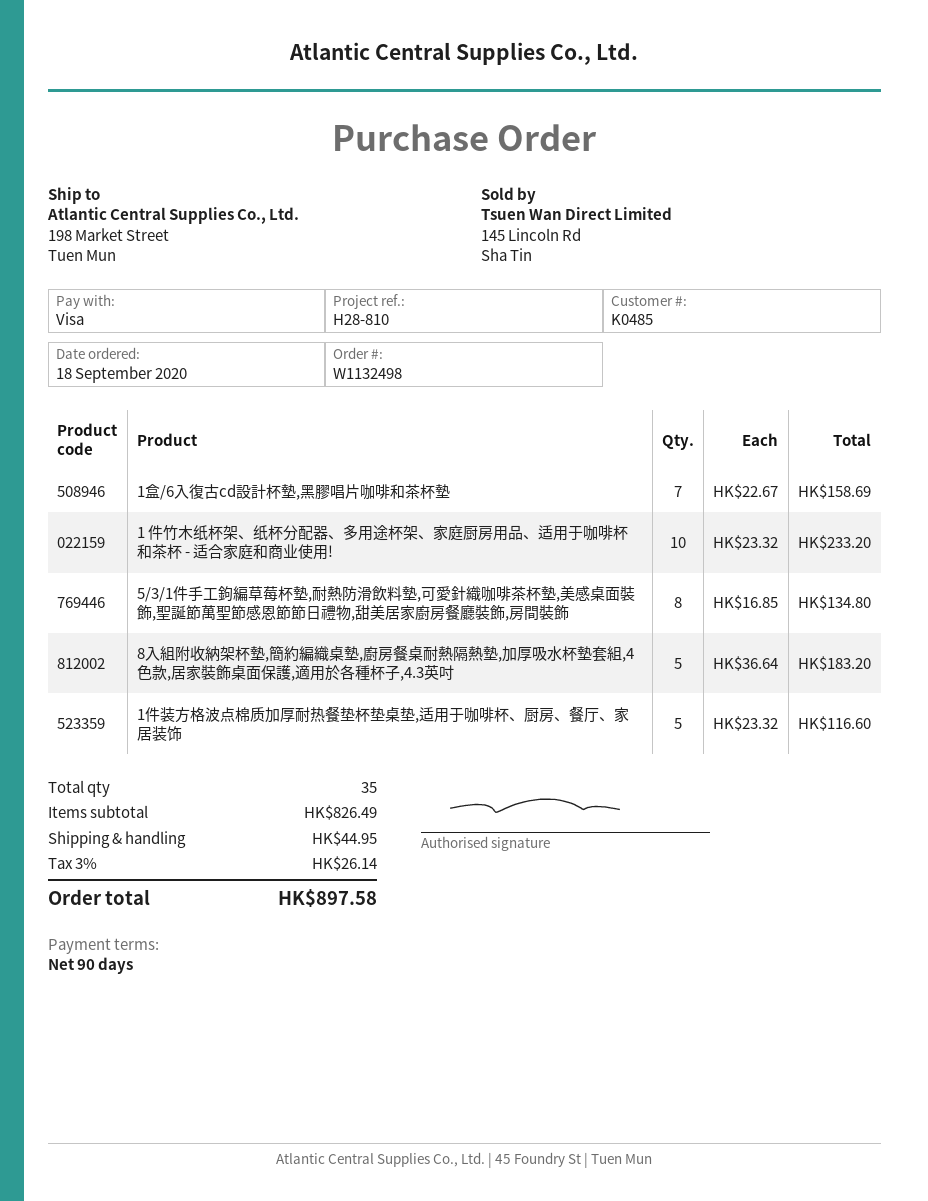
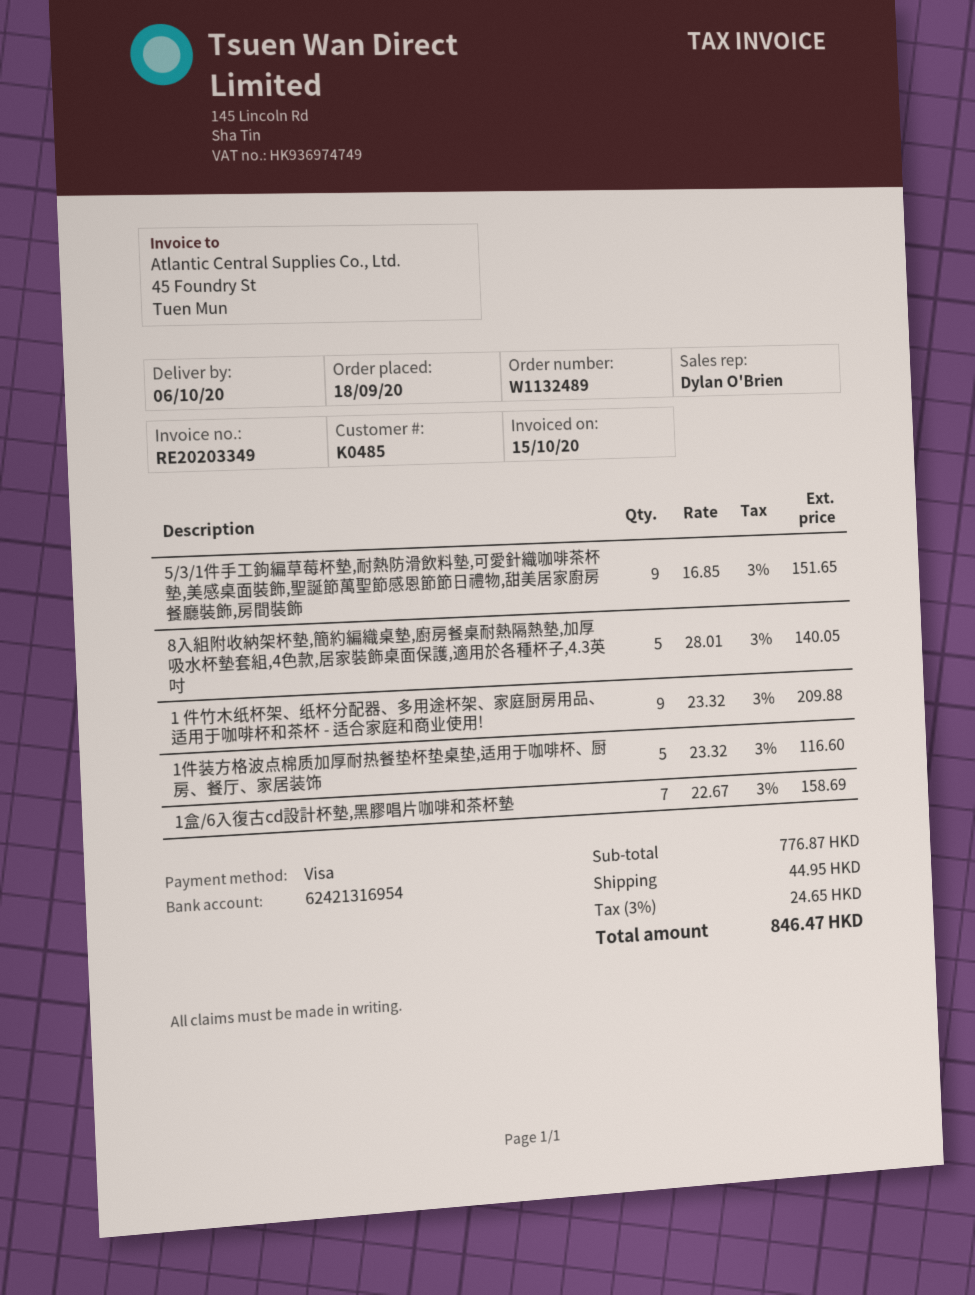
order number: W1132498 -> W1132489
1 件竹木纸杯架、纸杯分配器、多用途杯架、家庭厨房用品、适用于咖啡杯和茶杯 - 适合家庭和商业使用!: 10 x 23.32 = 233.20 -> 9 x 23.32 = 209.88
5/3/1件手工鉤編草莓杯墊,耐熱防滑飲料墊,可愛針織咖啡茶杯墊,美感桌面裝飾,聖誕節萬聖節感恩節節日禮物,甜美居家廚房餐廳裝飾,房間裝飾: 8 x 16.85 = 134.80 -> 9 x 16.85 = 151.65
8入組附收納架杯墊,簡約編織桌墊,廚房餐桌耐熱隔熱墊,加厚吸水杯墊套組,4色款,居家裝飾桌面保護,適用於各種杯子,4.3英吋: 5 x 36.64 = 183.20 -> 5 x 28.01 = 140.05
subtotal: 826.49 -> 776.87
tax: 3% = 26.14 -> 3% = 24.65
total: 897.58 -> 846.47

